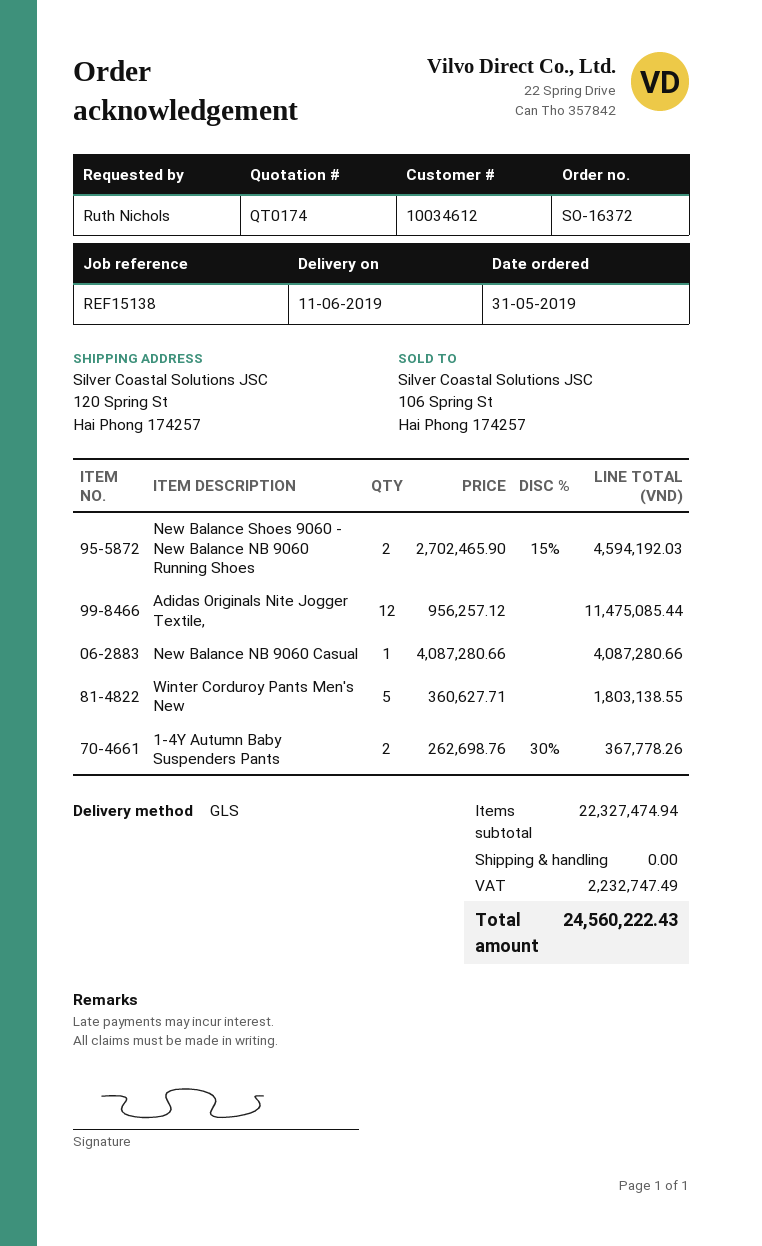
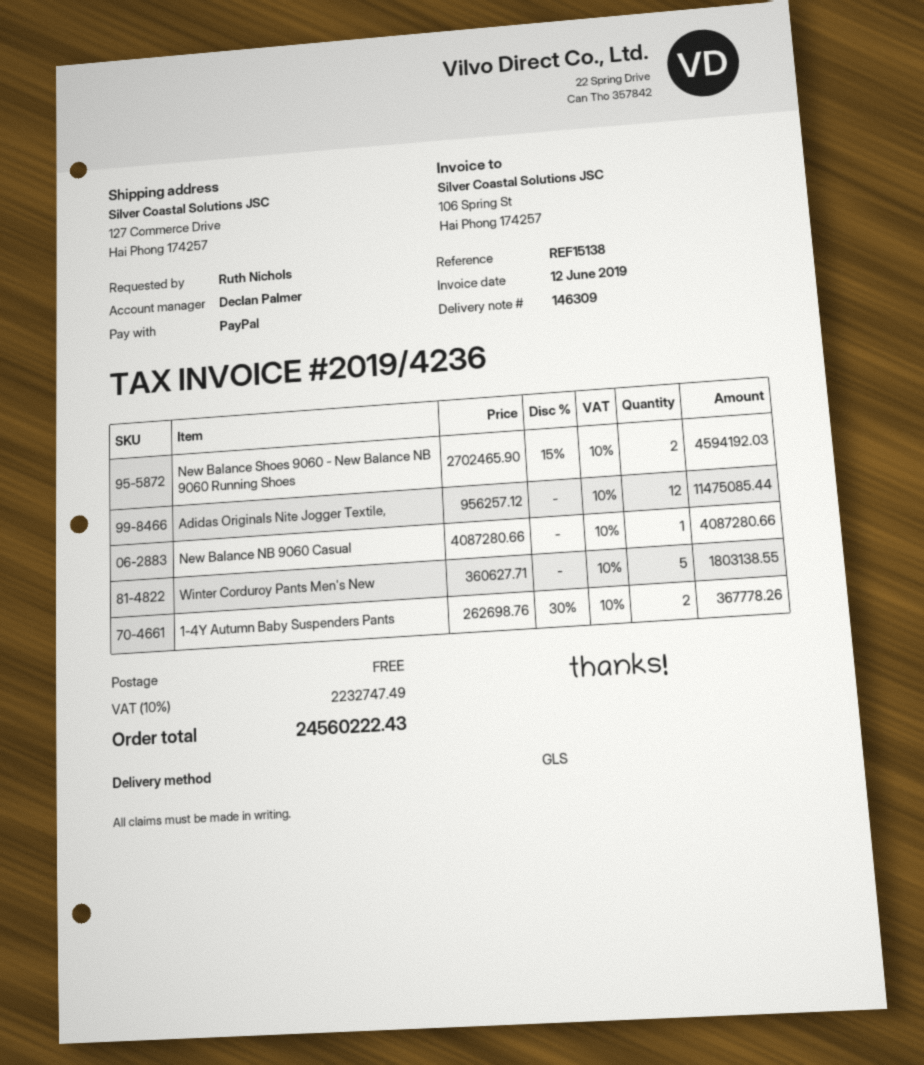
ship to: 120 Spring St, Hai Phong 174257 -> 127 Commerce Drive, Hai Phong 174257

